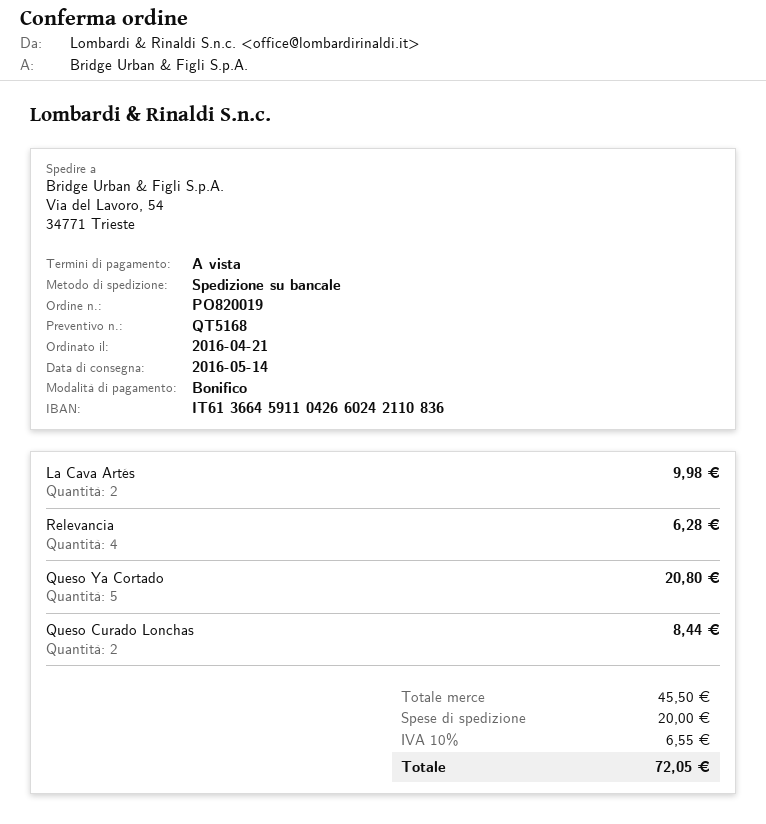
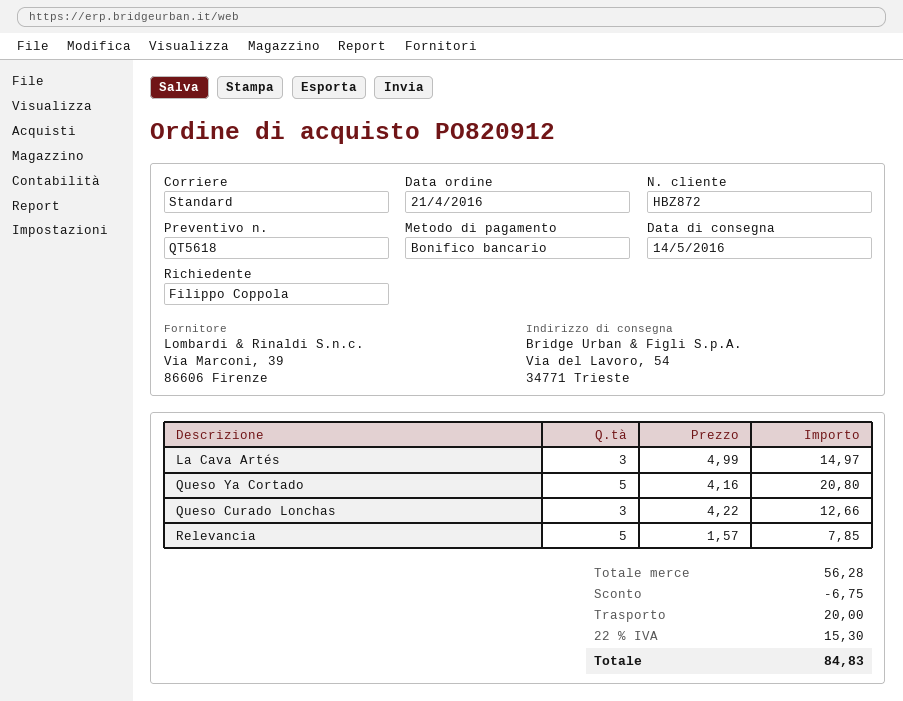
quote number: QT5168 -> QT5618
order number: PO820019 -> PO820912
shipping method: pallet freight -> standard
La Cava Artés: 2 for 9.98 -> 3 for 14.97
Relevancia: 4 for 6.28 -> 5 for 7.85
Queso Curado Lonchas: 2 for 8.44 -> 3 for 12.66
subtotal: 45.50 -> 56.28
discount: none -> 6.75
tax: 10% = 6.55 -> 22% = 15.30
total: 72.05 -> 84.83

